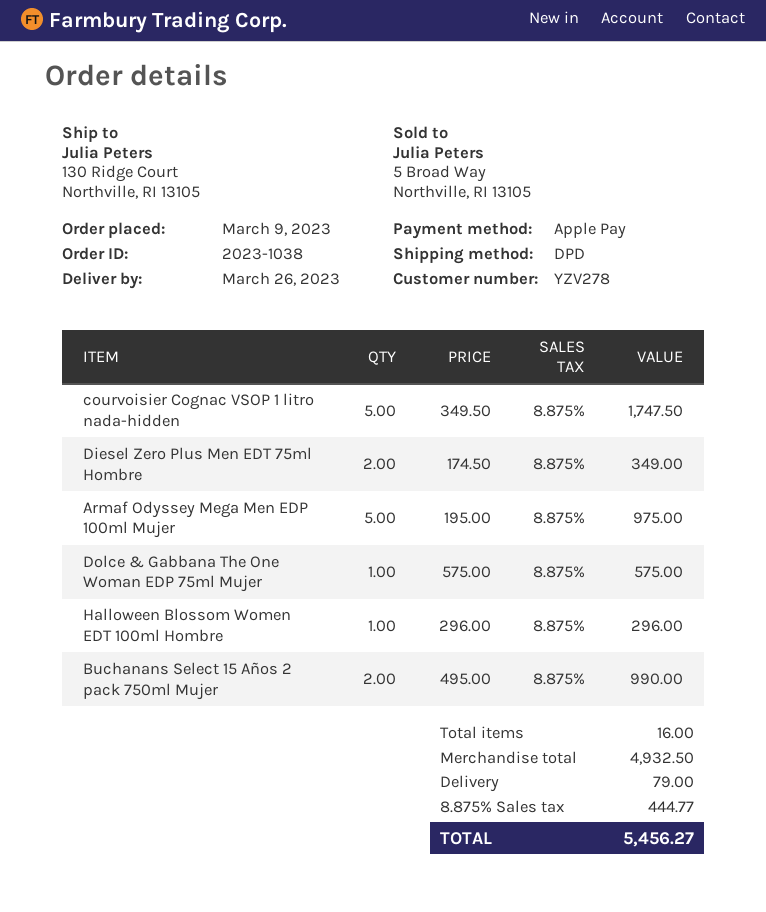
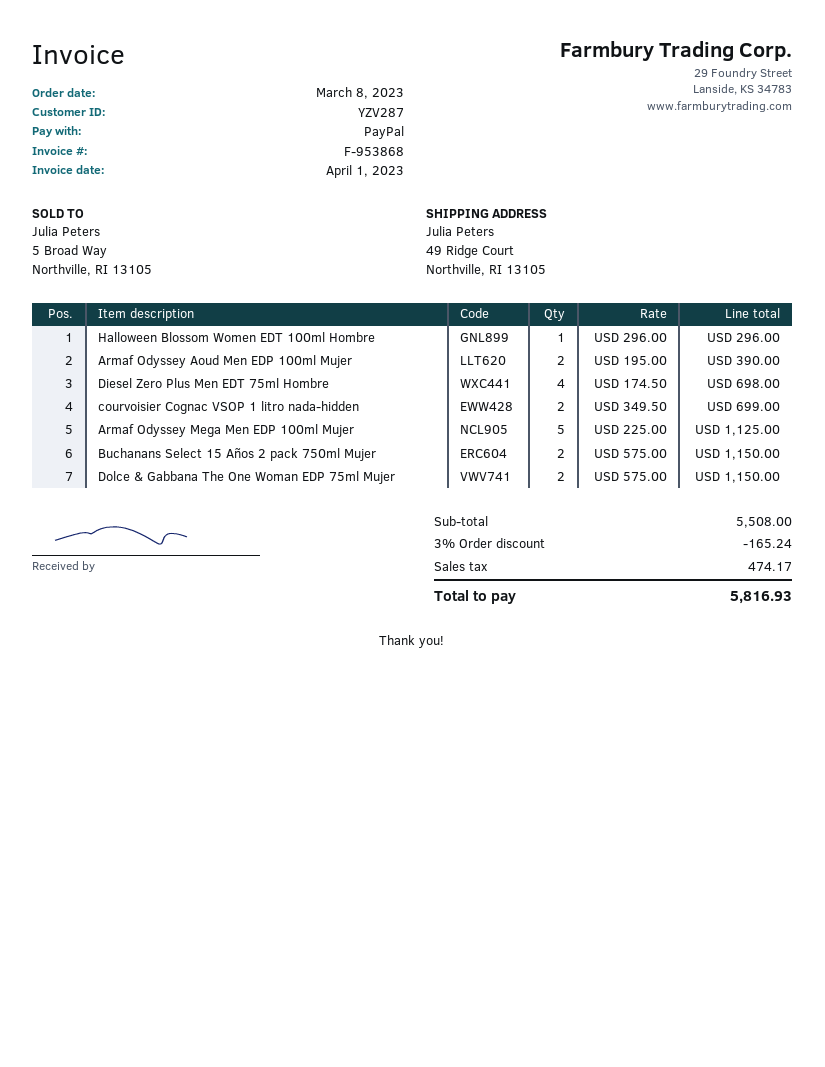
order date: 2023-03-09 -> 2023-03-08
customer number: YZV278 -> YZV287
payment method: Apple Pay -> PayPal
ship to: 130 Ridge Court, Northville, RI 13105 -> 49 Ridge Court, Northville, RI 13105
courvoisier Cognac VSOP 1 litro nada-hidden: 5 x 349.50 = 1747.50 -> 2 x 349.50 = 699.00
Diesel Zero Plus Men EDT 75ml Hombre: 2 x 174.50 = 349.00 -> 4 x 174.50 = 698.00
Armaf Odyssey Mega Men EDP 100ml Mujer: 5 x 195.00 = 975.00 -> 5 x 225.00 = 1125.00
Dolce & Gabbana The One Woman EDP 75ml Mujer: 1 x 575.00 = 575.00 -> 2 x 575.00 = 1150.00
Buchanans Select 15 Años 2 pack 750ml Mujer: 2 x 495.00 = 990.00 -> 2 x 575.00 = 1150.00
Armaf Odyssey Aoud Men EDP 100ml Mujer: none -> 2 x 195.00 = 390.00
subtotal: 4932.50 -> 5508.00
discount: none -> 3% = 165.24
shipping: 79.00 -> none
tax: 444.77 -> 474.17
total: 5456.27 -> 5816.93

